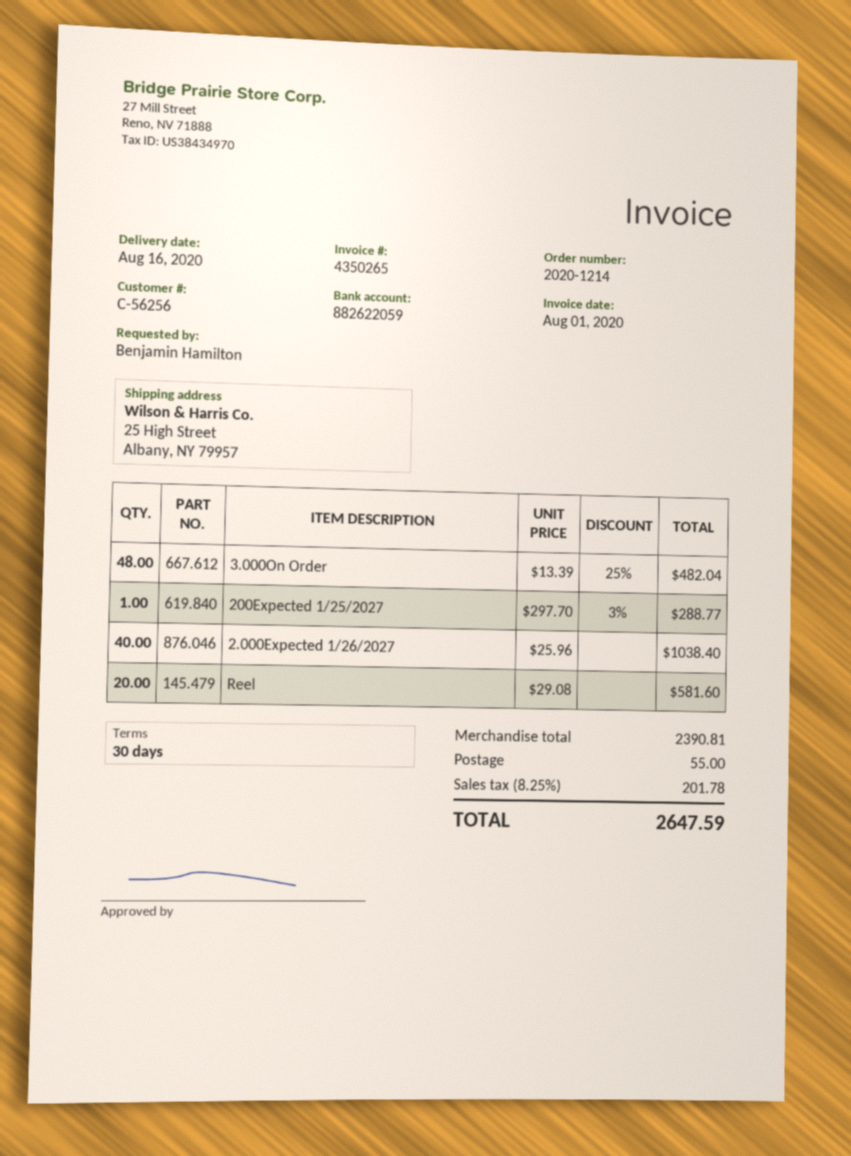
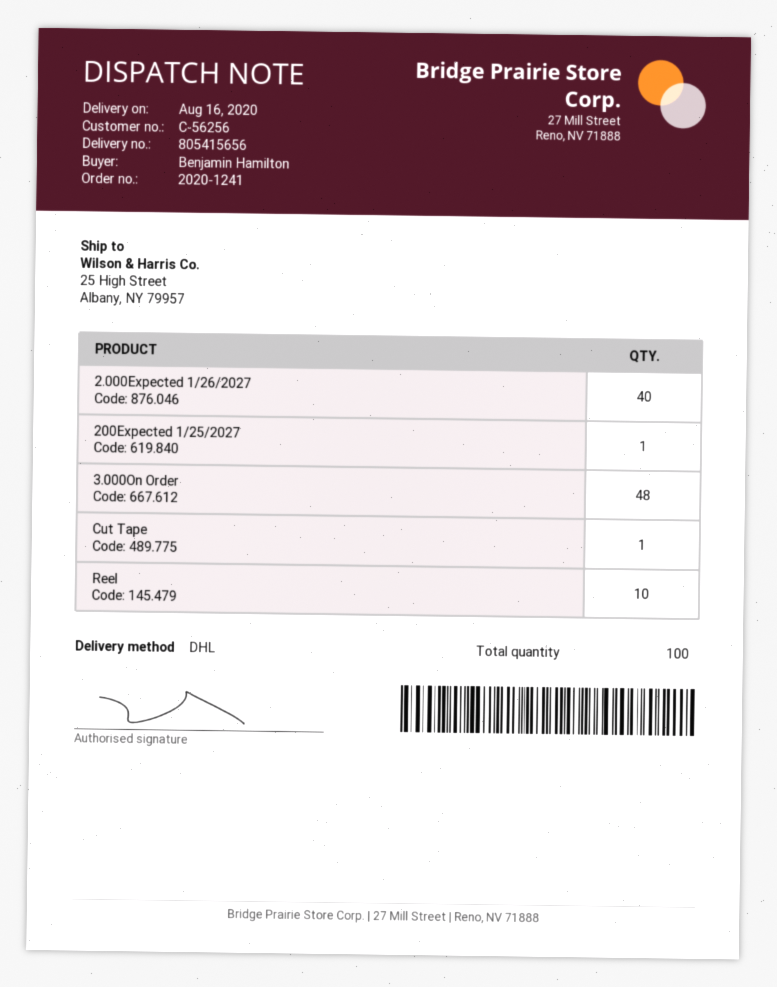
order number: 2020-1214 -> 2020-1241
Reel: 20 -> 10
Cut Tape: none -> 1

